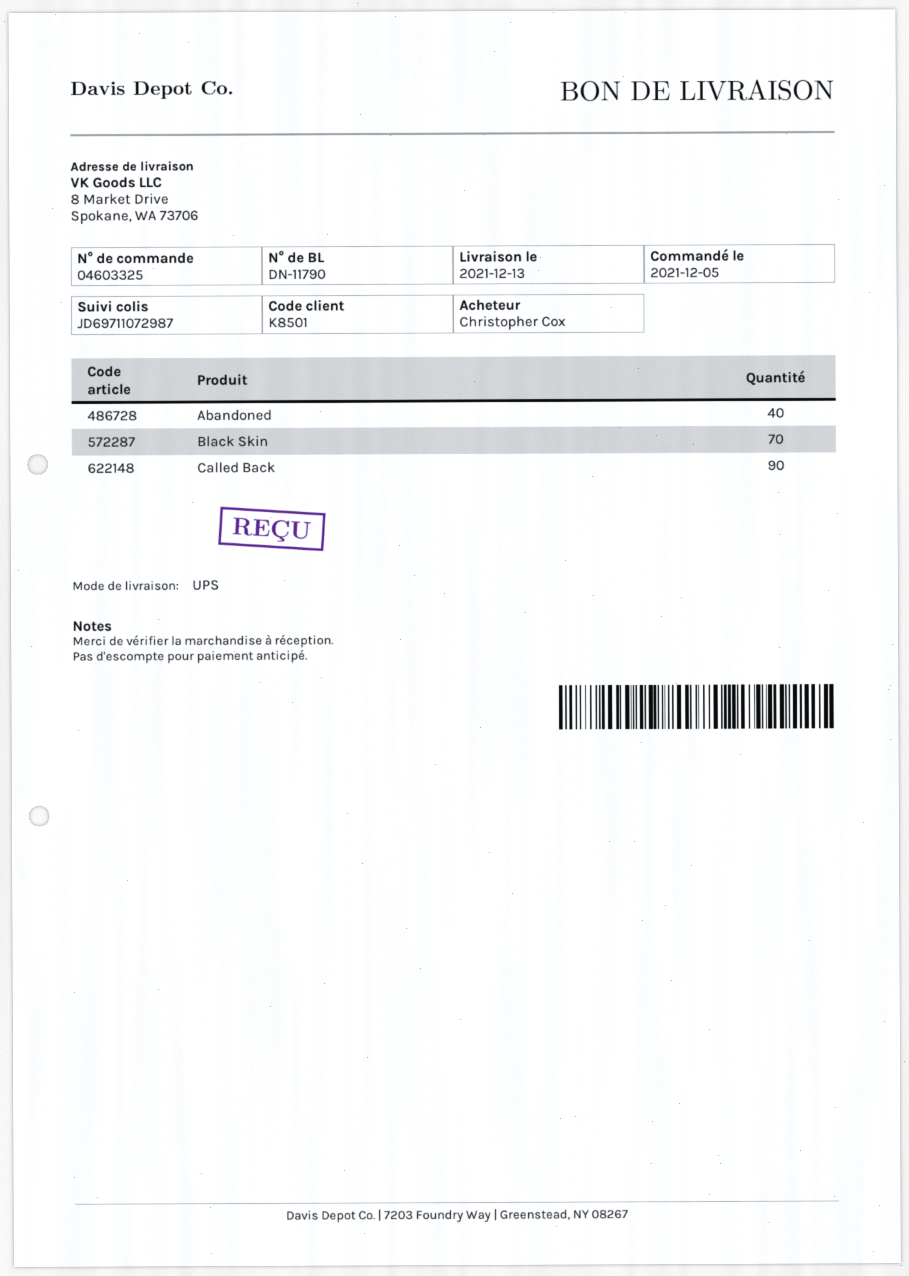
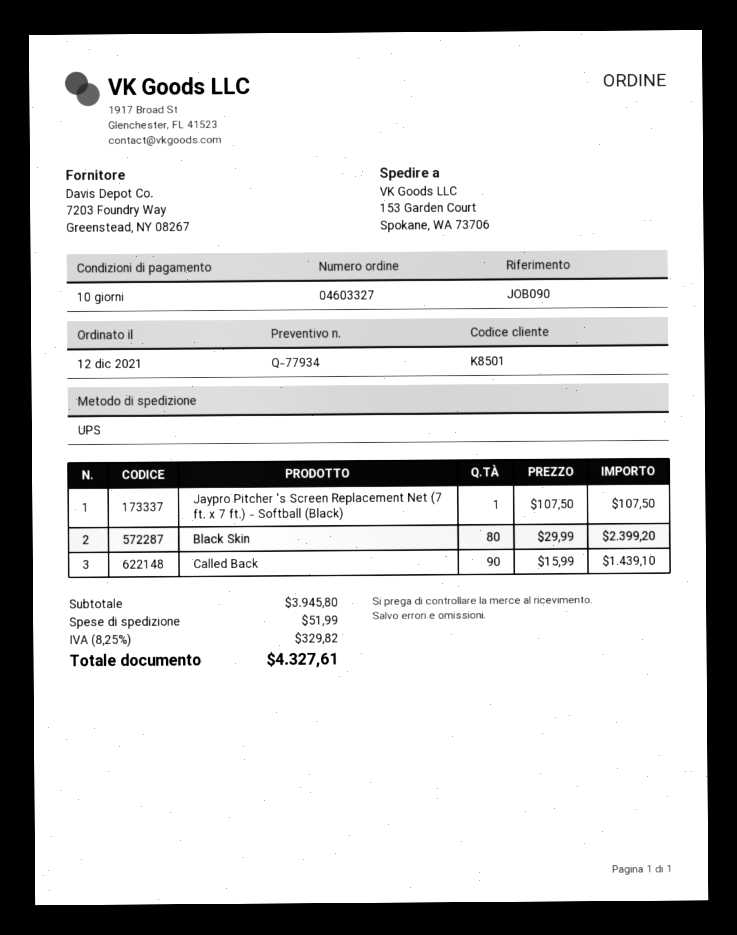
order number: 04603325 -> 04603327
order date: 2021-12-05 -> 2021-12-12
ship to: 8 Market Drive, Spokane, WA 73706 -> 153 Garden Court, Spokane, WA 73706
Abandoned: 40 -> none
Black Skin: 70 -> 80
Jaypro Pitcher 's Screen Replacement Net (7 ft. x 7 ft.) - Softball (Black): none -> 1

